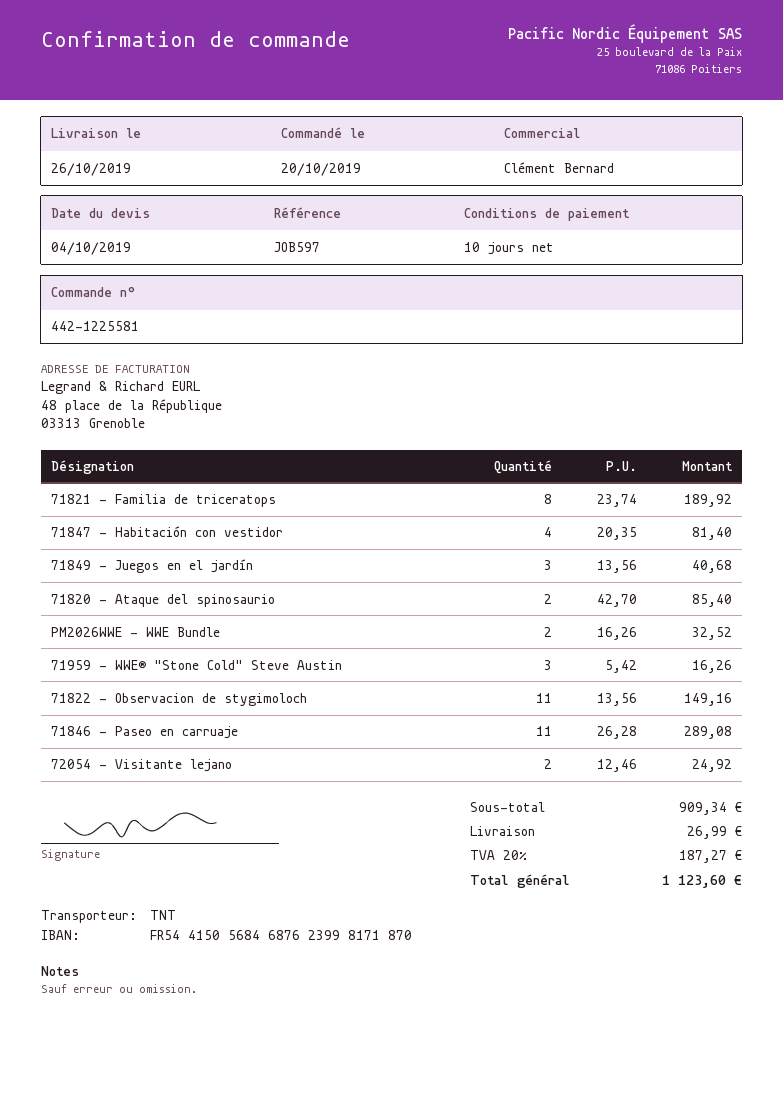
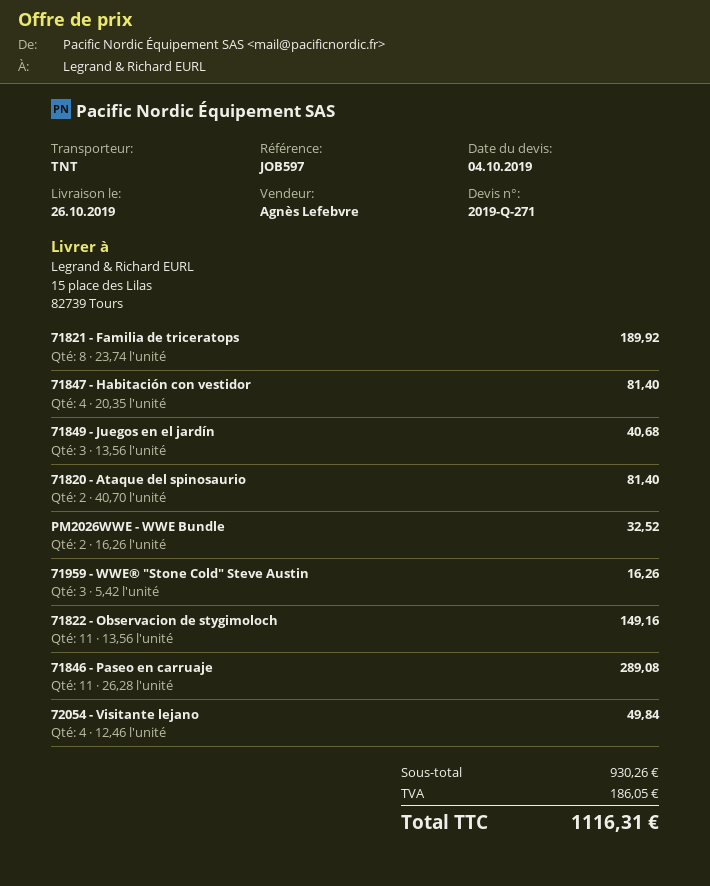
sales rep: Clément Bernard -> Agnès Lefebvre
71820 - Ataque del spinosaurio: 2 x 42.70 = 85.40 -> 2 x 40.70 = 81.40
72054 - Visitante lejano: 2 x 12.46 = 24.92 -> 4 x 12.46 = 49.84
subtotal: 909.34 -> 930.26
shipping: 26.99 -> none
tax: 187.27 -> 186.05
total: 1123.60 -> 1116.31

